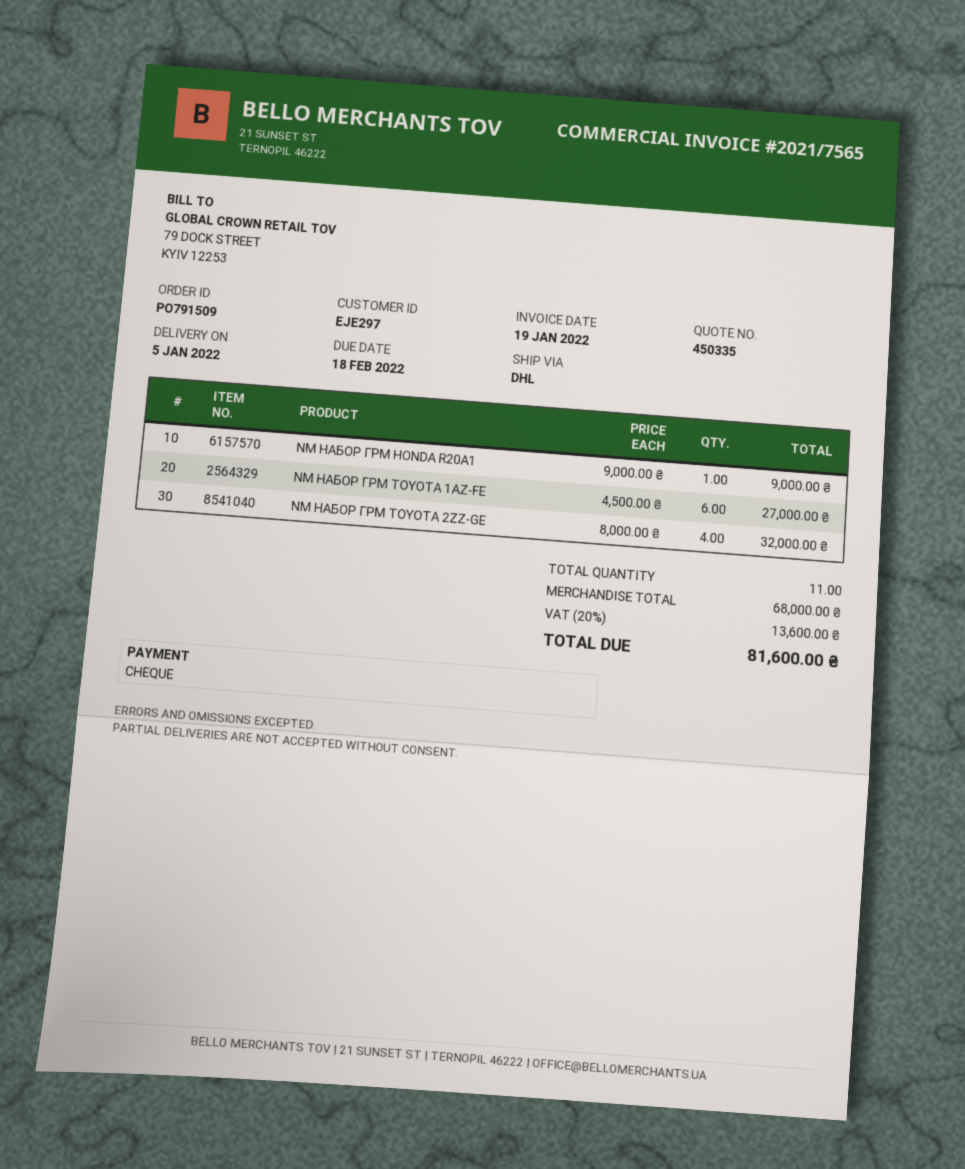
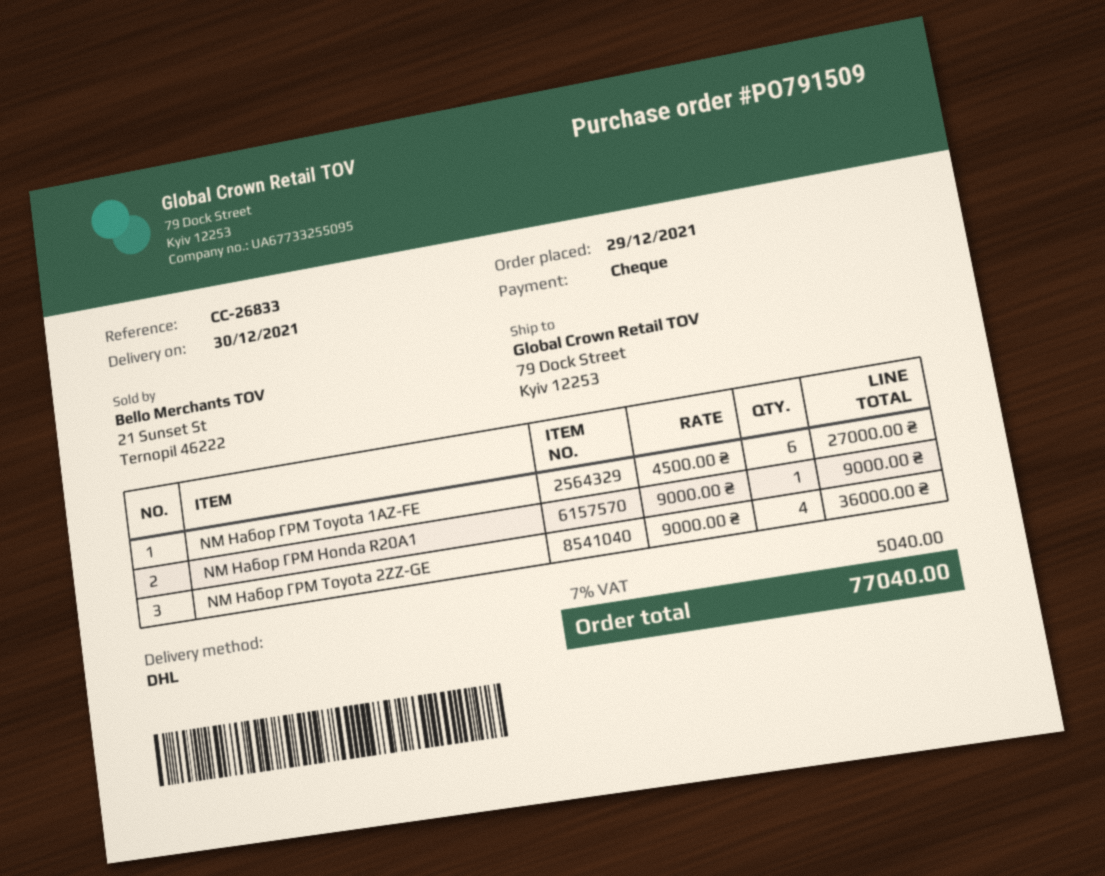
delivery date: 2022-01-05 -> 2021-12-30
NM НАБОР ГРМ TOYOTA 2ZZ-GE: 4 x 8000.00 = 32000.00 -> 4 x 9000.00 = 36000.00
tax: 20% = 13600.00 -> 7% = 5040.00
total: 81600.00 -> 77040.00

